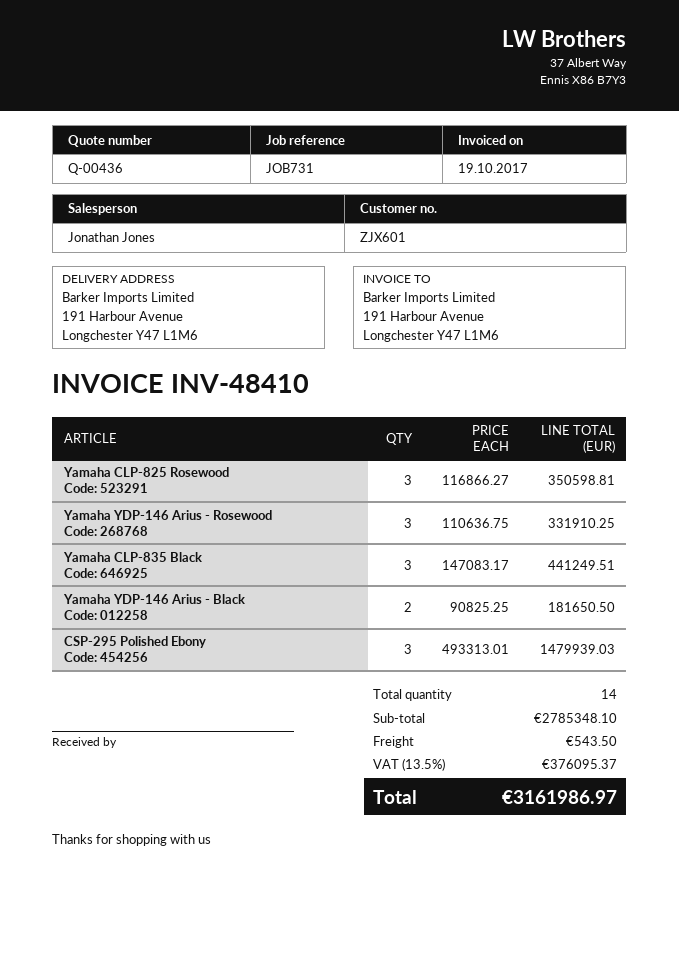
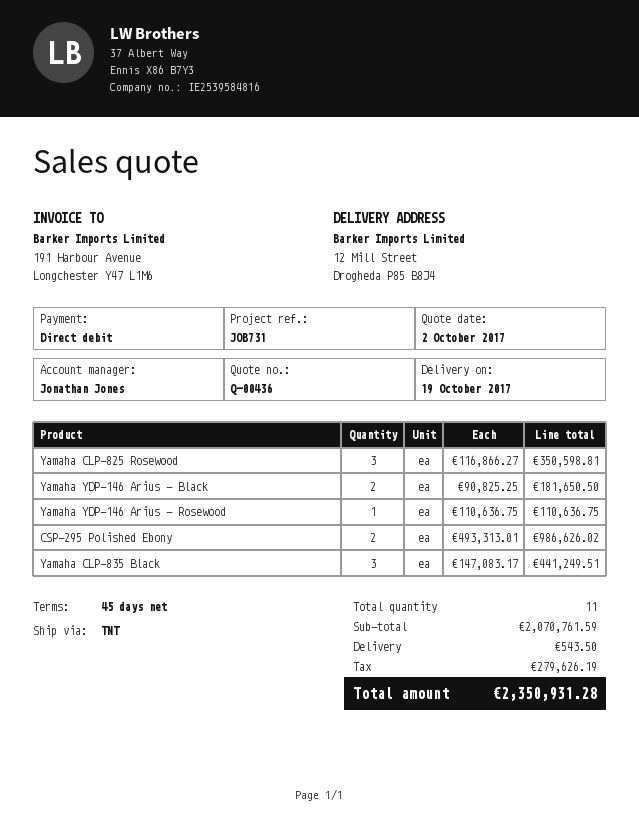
ship to: 191 Harbour Avenue, Longchester Y47 L1M6 -> 12 Mill Street, Drogheda P85 B8J4
Yamaha YDP-146 Arius - Rosewood: 3 x 110636.75 = 331910.25 -> 1 x 110636.75 = 110636.75
CSP-295 Polished Ebony: 3 x 493313.01 = 1479939.03 -> 2 x 493313.01 = 986626.02
total quantity: 14 -> 11
subtotal: 2785348.10 -> 2070761.59
tax: 376095.37 -> 279626.19
total: 3161986.97 -> 2350931.28

